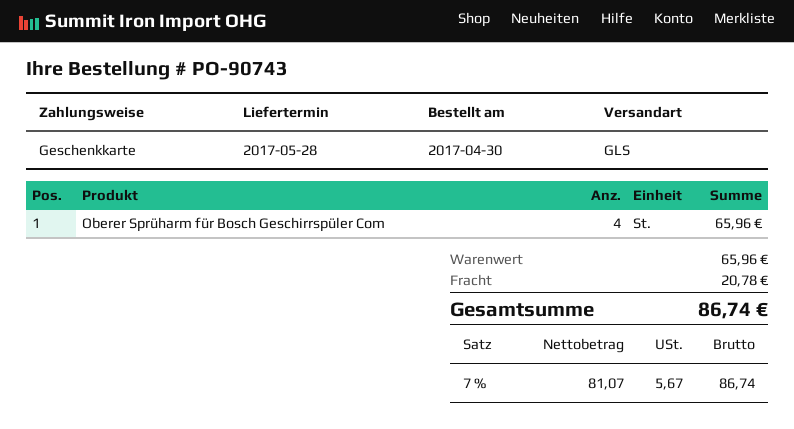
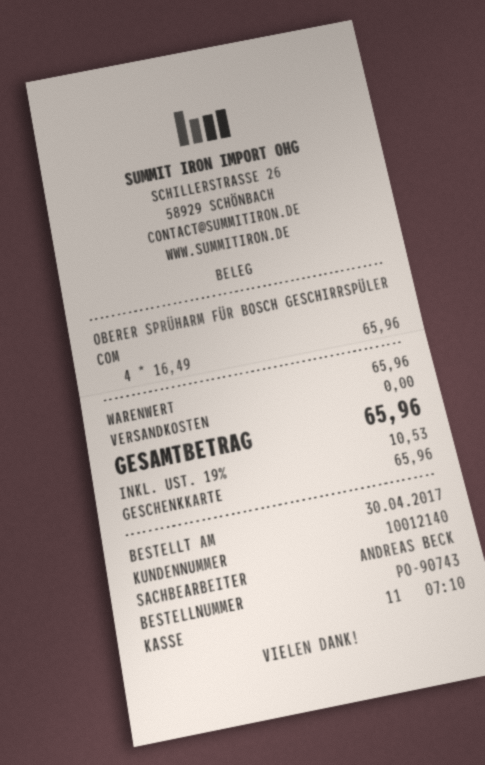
shipping: 20.78 -> 0.00
tax: 7% = 5.67 -> 19% = 10.53
total: 86.74 -> 65.96

